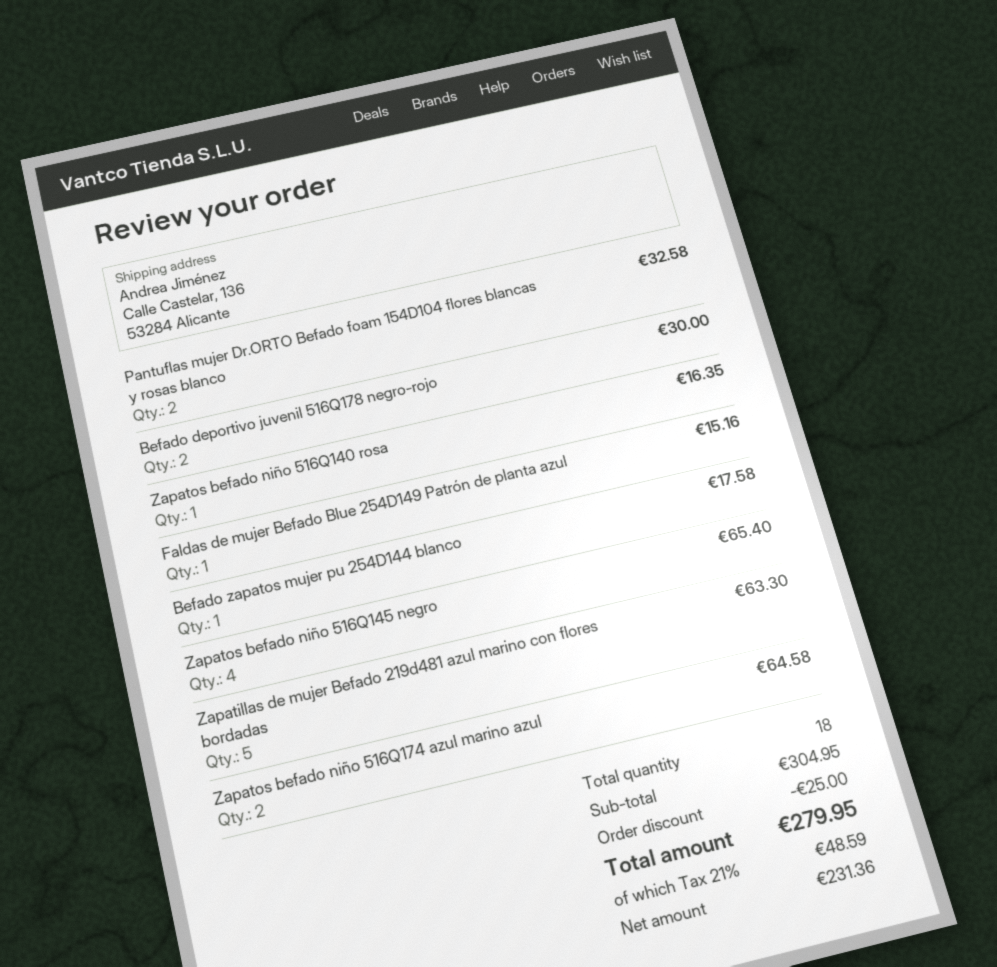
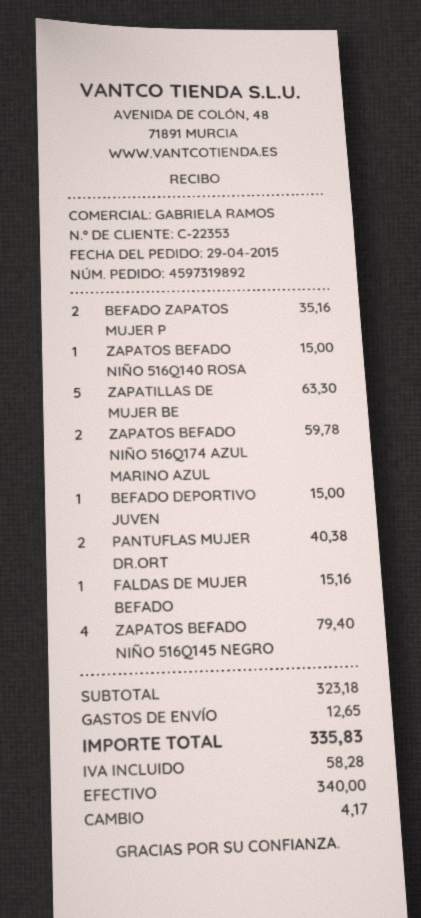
Pantuflas mujer Dr.ORTO Befado foam 154D104 flores blancas y rosas blanco: 2 for 32.58 -> 2 for 40.38
Befado deportivo juvenil 516Q178 negro-rojo: 2 for 30.00 -> 1 for 15.00
Zapatos befado niño 516Q140 rosa: 1 for 16.35 -> 1 for 15.00
Befado zapatos mujer pu 254D144 blanco: 1 for 17.58 -> 2 for 35.16
Zapatos befado niño 516Q145 negro: 4 for 65.40 -> 4 for 79.40
Zapatos befado niño 516Q174 azul marino azul: 2 for 64.58 -> 2 for 59.78
subtotal: 304.95 -> 323.18
discount: 25.00 -> none
shipping: none -> 12.65
tax: 48.59 -> 58.28
total: 279.95 -> 335.83

